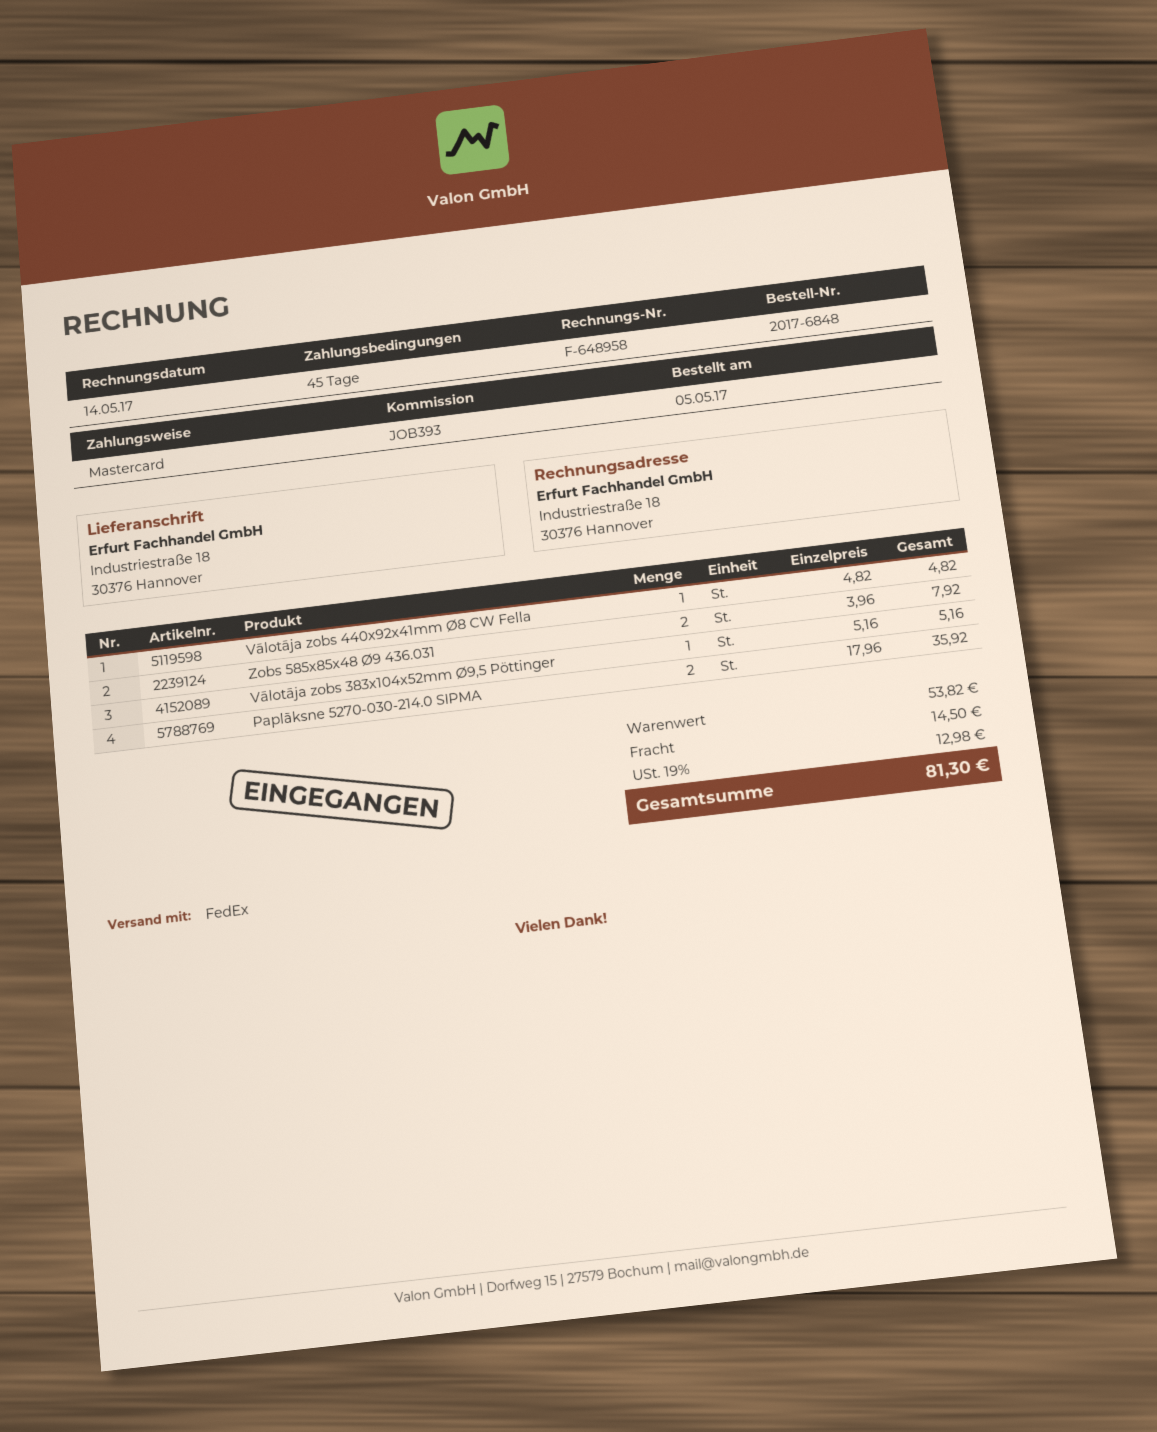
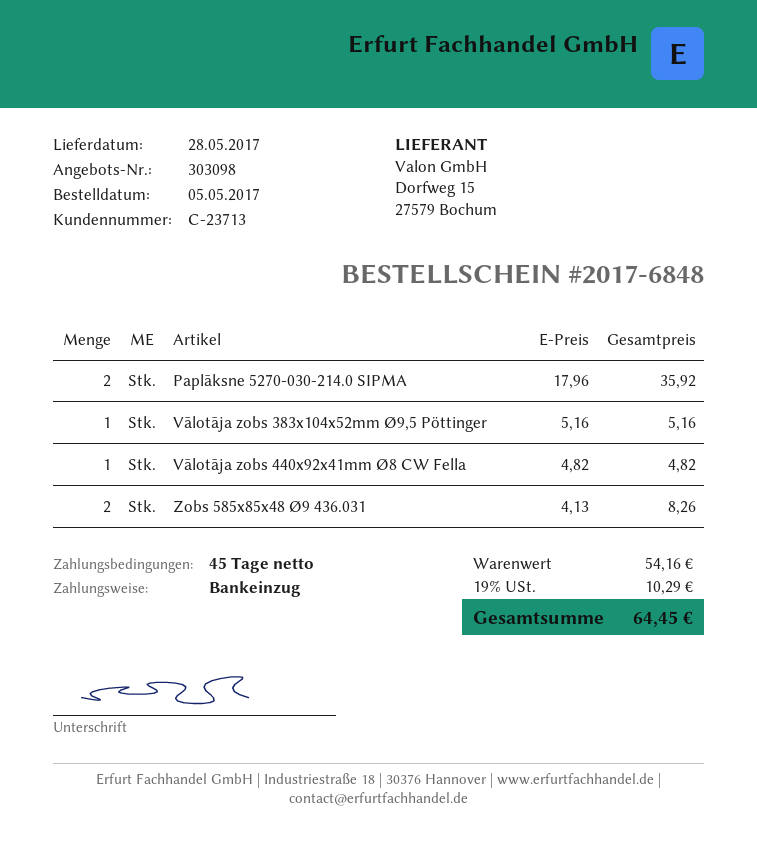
payment method: Mastercard -> direct debit
Zobs 585x85x48 Ø9 436.031: 2 x 3.96 = 7.92 -> 2 x 4.13 = 8.26
subtotal: 53.82 -> 54.16
shipping: 14.50 -> none
tax: 19% = 12.98 -> 19% = 10.29
total: 81.30 -> 64.45

